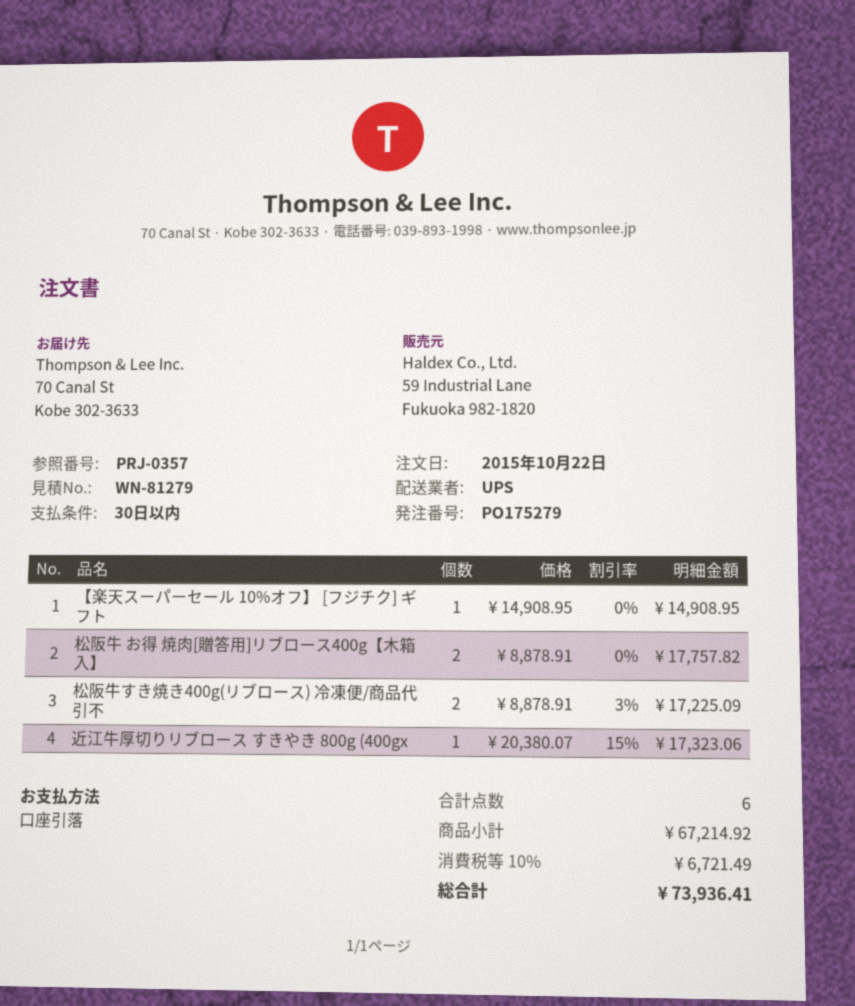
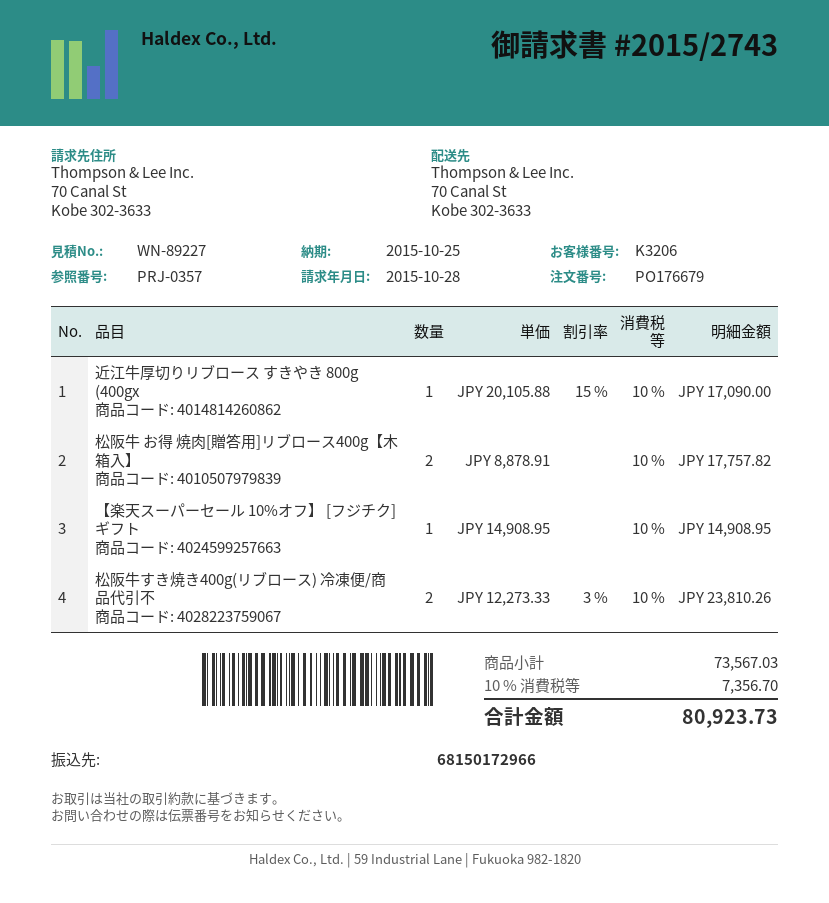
quote number: WN-81279 -> WN-89227
order number: PO175279 -> PO176679
松阪牛すき焼き400g(リブロース) 冷凍便/商品代引不: 2 x 8878.91 - 3% = 17225.09 -> 2 x 12273.33 - 3% = 23810.26
近江牛厚切りリブロース すきやき 800g (400gx: 1 x 20380.07 - 15% = 17323.06 -> 1 x 20105.88 - 15% = 17090.00
subtotal: 67214.92 -> 73567.03
tax: 10% = 6721.49 -> 10% = 7356.70
total: 73936.41 -> 80923.73

